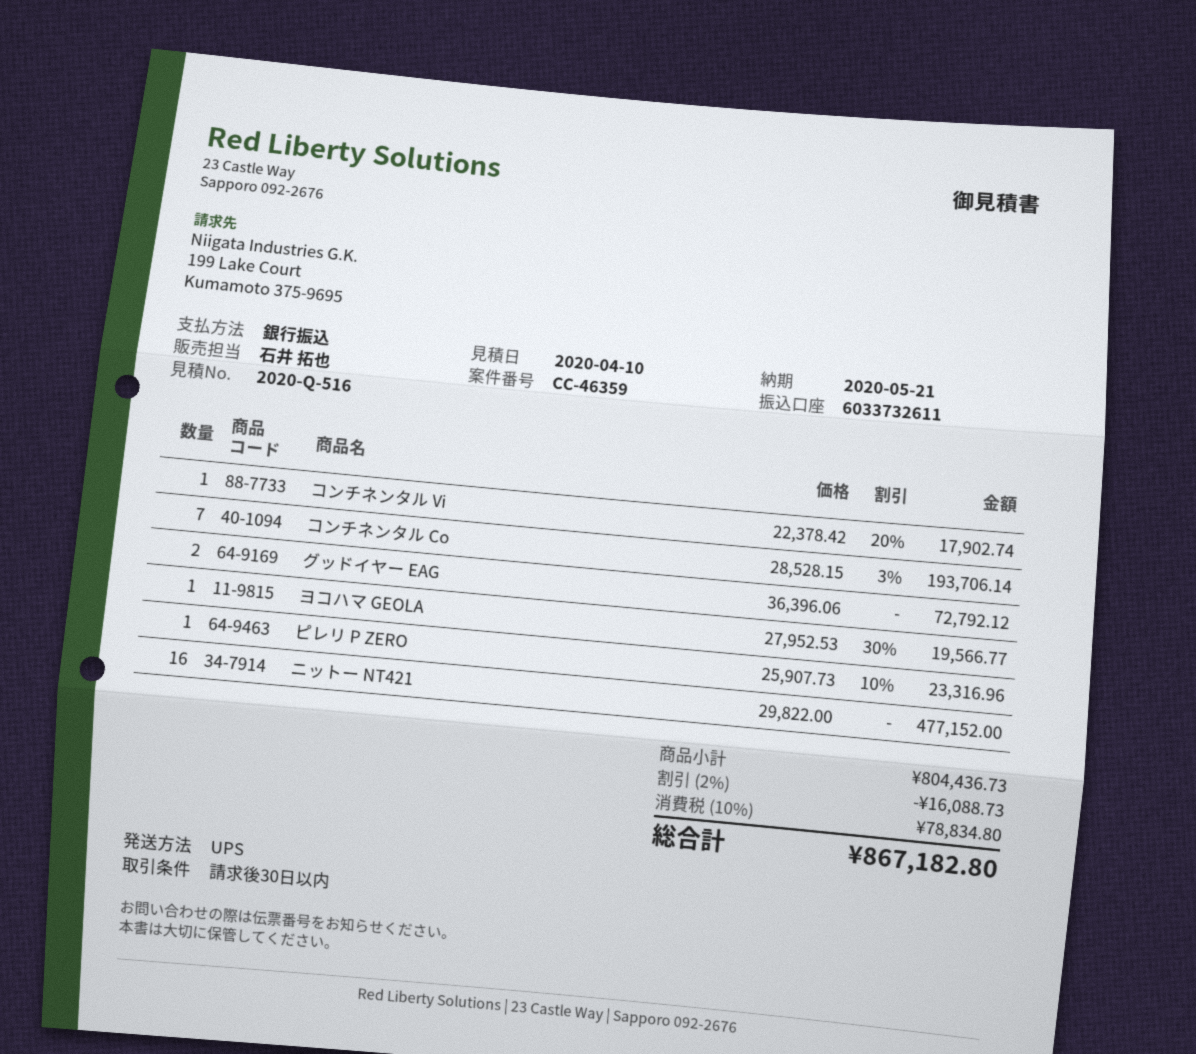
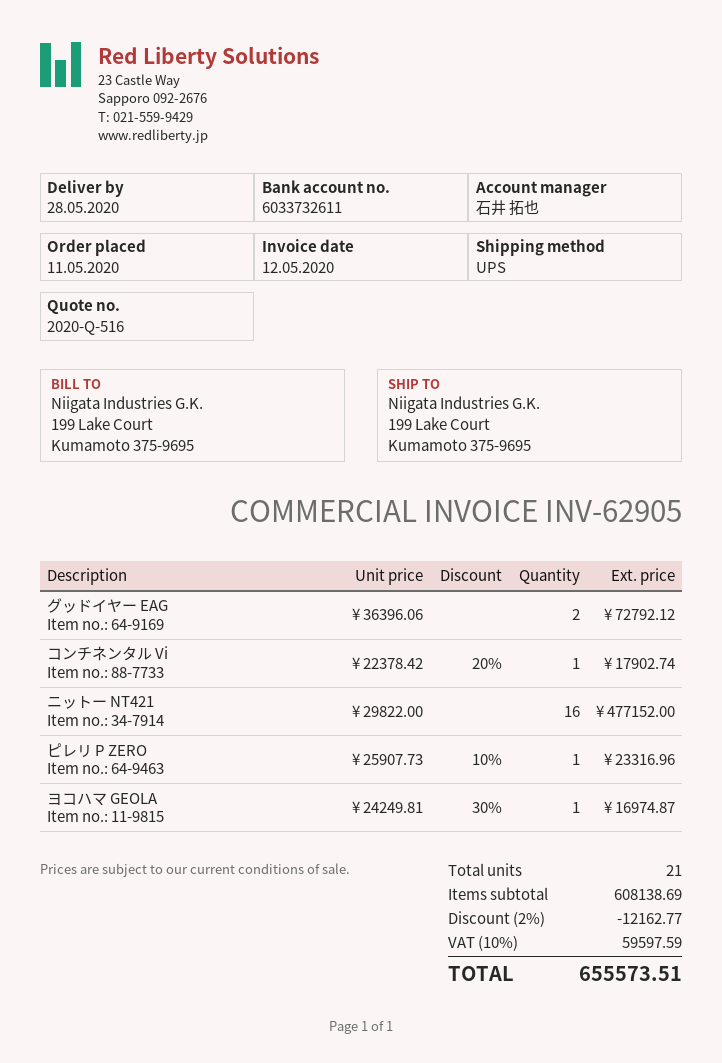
delivery date: 2020-05-21 -> 2020-05-28
コンチネンタル Co: 7 x 28528.15 - 3% = 193706.14 -> none
ヨコハマ GEOLA: 1 x 27952.53 - 30% = 19566.77 -> 1 x 24249.81 - 30% = 16974.87
subtotal: 804436.73 -> 608138.69
discount: 2% = 16088.73 -> 2% = 12162.77
tax: 10% = 78834.80 -> 10% = 59597.59
total: 867182.80 -> 655573.51

